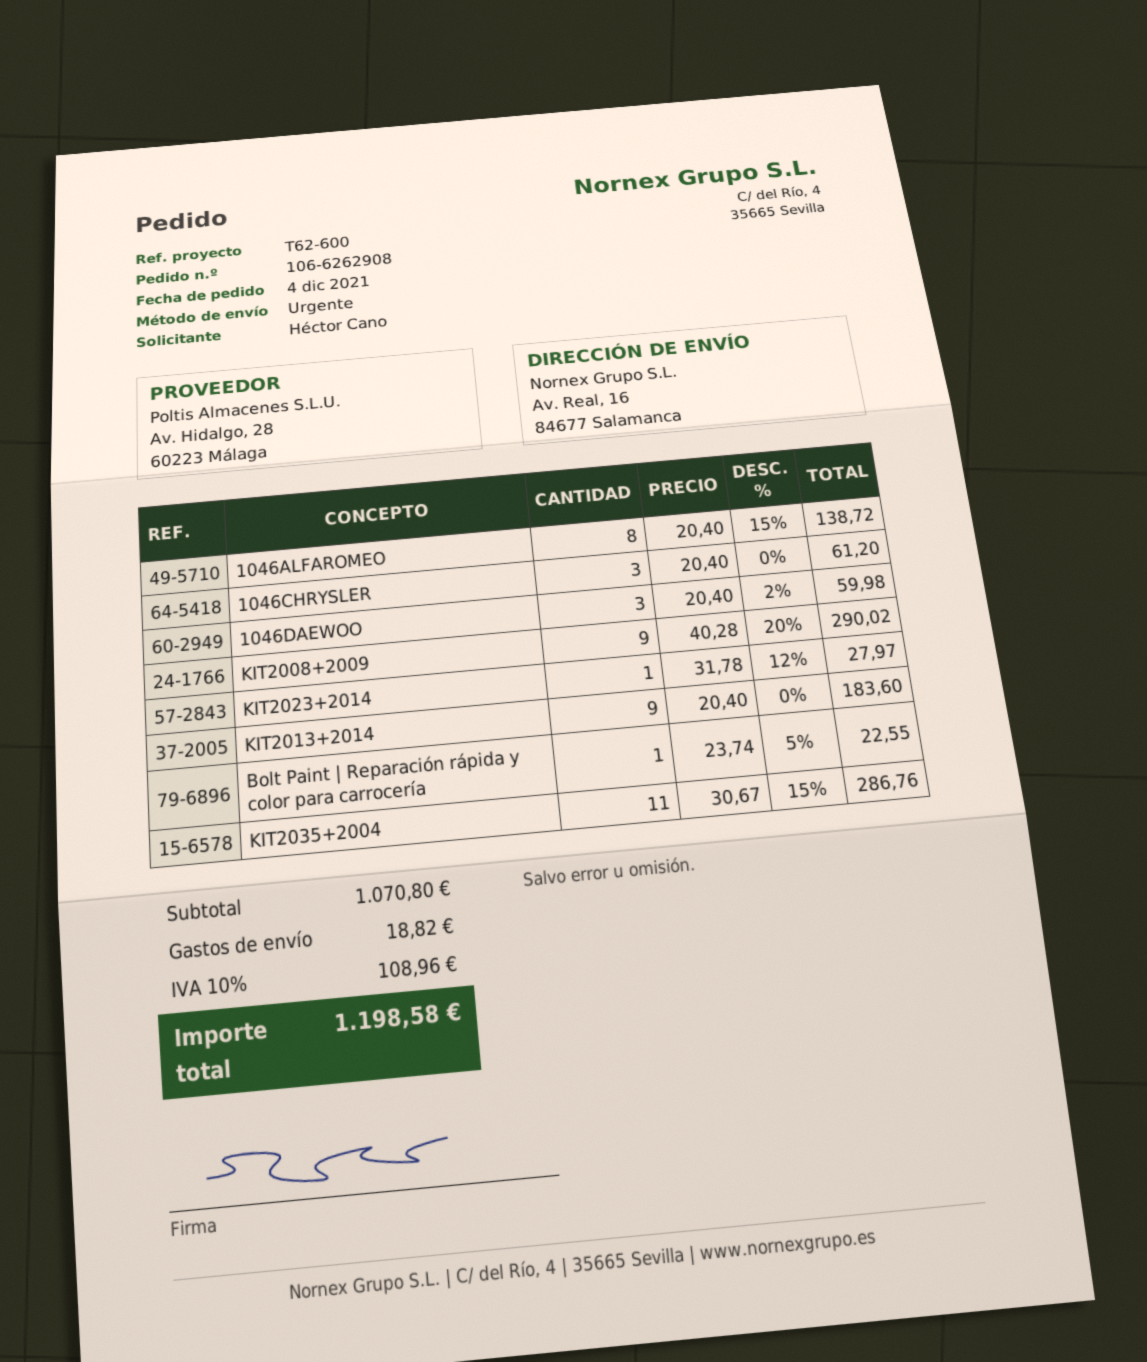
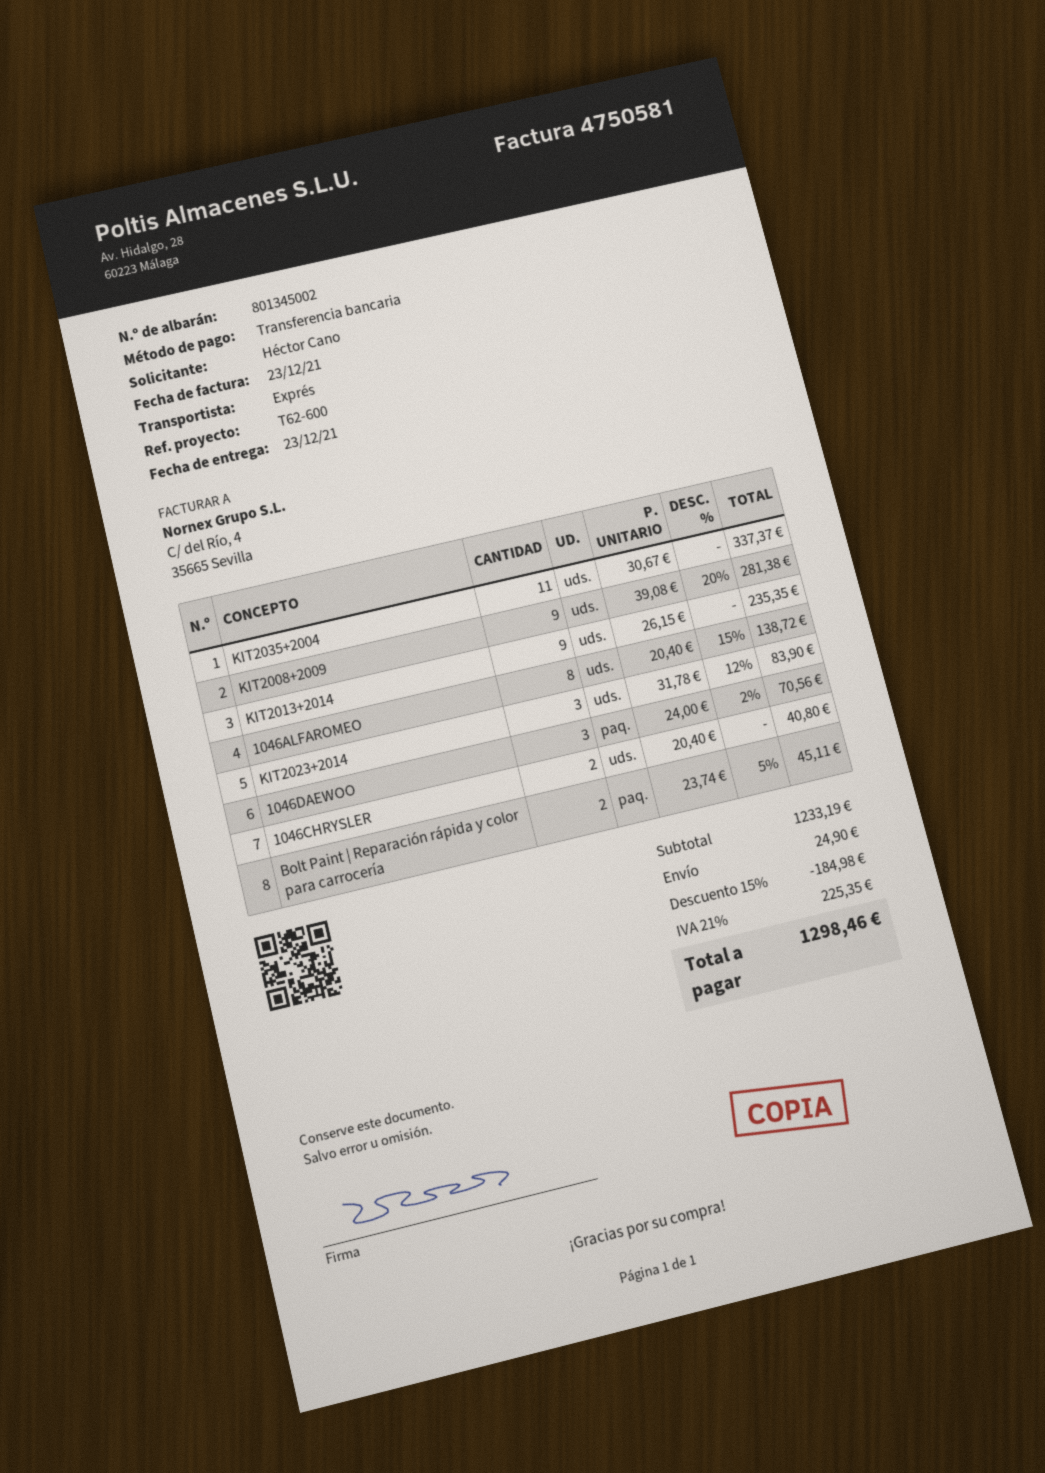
1046CHRYSLER: 3 x 20.40 = 61.20 -> 2 x 20.40 = 40.80
1046DAEWOO: 3 x 20.40 - 2% = 59.98 -> 3 x 24.00 - 2% = 70.56
KIT2008+2009: 9 x 40.28 - 20% = 290.02 -> 9 x 39.08 - 20% = 281.38
KIT2023+2014: 1 x 31.78 - 12% = 27.97 -> 3 x 31.78 - 12% = 83.90
KIT2013+2014: 9 x 20.40 = 183.60 -> 9 x 26.15 = 235.35
Bolt Paint | Reparación rápida y color para carrocería: 1 x 23.74 - 5% = 22.55 -> 2 x 23.74 - 5% = 45.11
KIT2035+2004: 11 x 30.67 - 15% = 286.76 -> 11 x 30.67 = 337.37
subtotal: 1070.80 -> 1233.19
discount: none -> 15% = 184.98
shipping: 18.82 -> 24.90
tax: 10% = 108.96 -> 21% = 225.35
total: 1198.58 -> 1298.46

